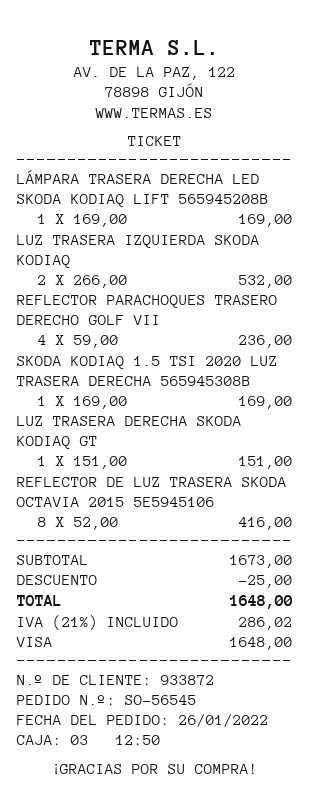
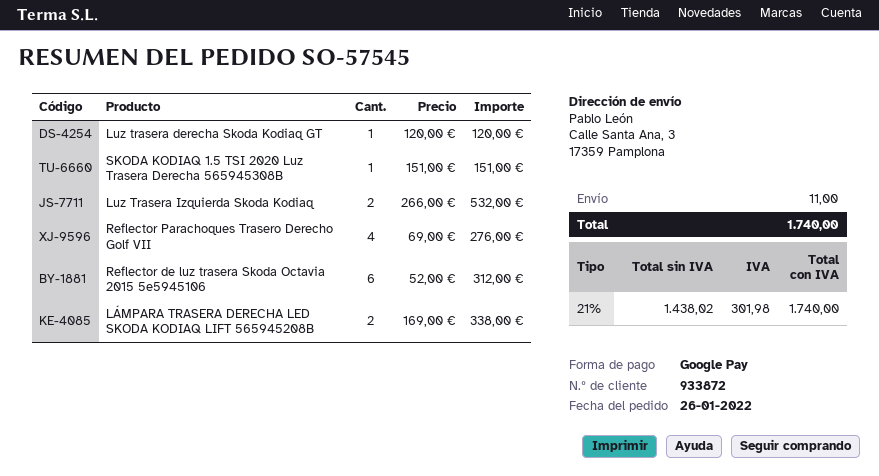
order number: SO-56545 -> SO-57545
payment method: Visa -> Google Pay
LÁMPARA TRASERA DERECHA LED SKODA KODIAQ LIFT 565945208B: 1 x 169.00 = 169.00 -> 2 x 169.00 = 338.00
REFLECTOR PARACHOQUES TRASERO DERECHO GOLF VII: 4 x 59.00 = 236.00 -> 4 x 69.00 = 276.00
SKODA KODIAQ 1.5 TSI 2020 LUZ TRASERA DERECHA 565945308B: 1 x 169.00 = 169.00 -> 1 x 151.00 = 151.00
LUZ TRASERA DERECHA SKODA KODIAQ GT: 1 x 151.00 = 151.00 -> 1 x 120.00 = 120.00
REFLECTOR DE LUZ TRASERA SKODA OCTAVIA 2015 5E5945106: 8 x 52.00 = 416.00 -> 6 x 52.00 = 312.00
discount: 25.00 -> none
shipping: none -> 11.00
tax: 21% = 286.02 -> 21% = 301.98
total: 1648.00 -> 1740.00

